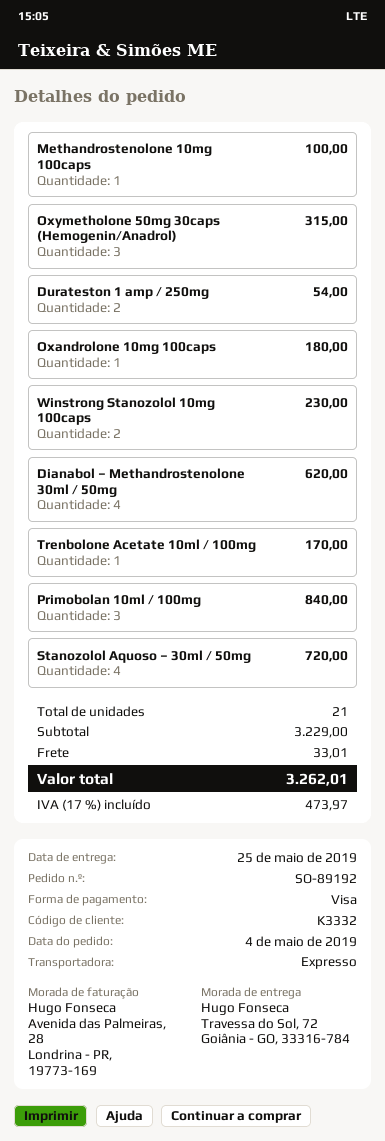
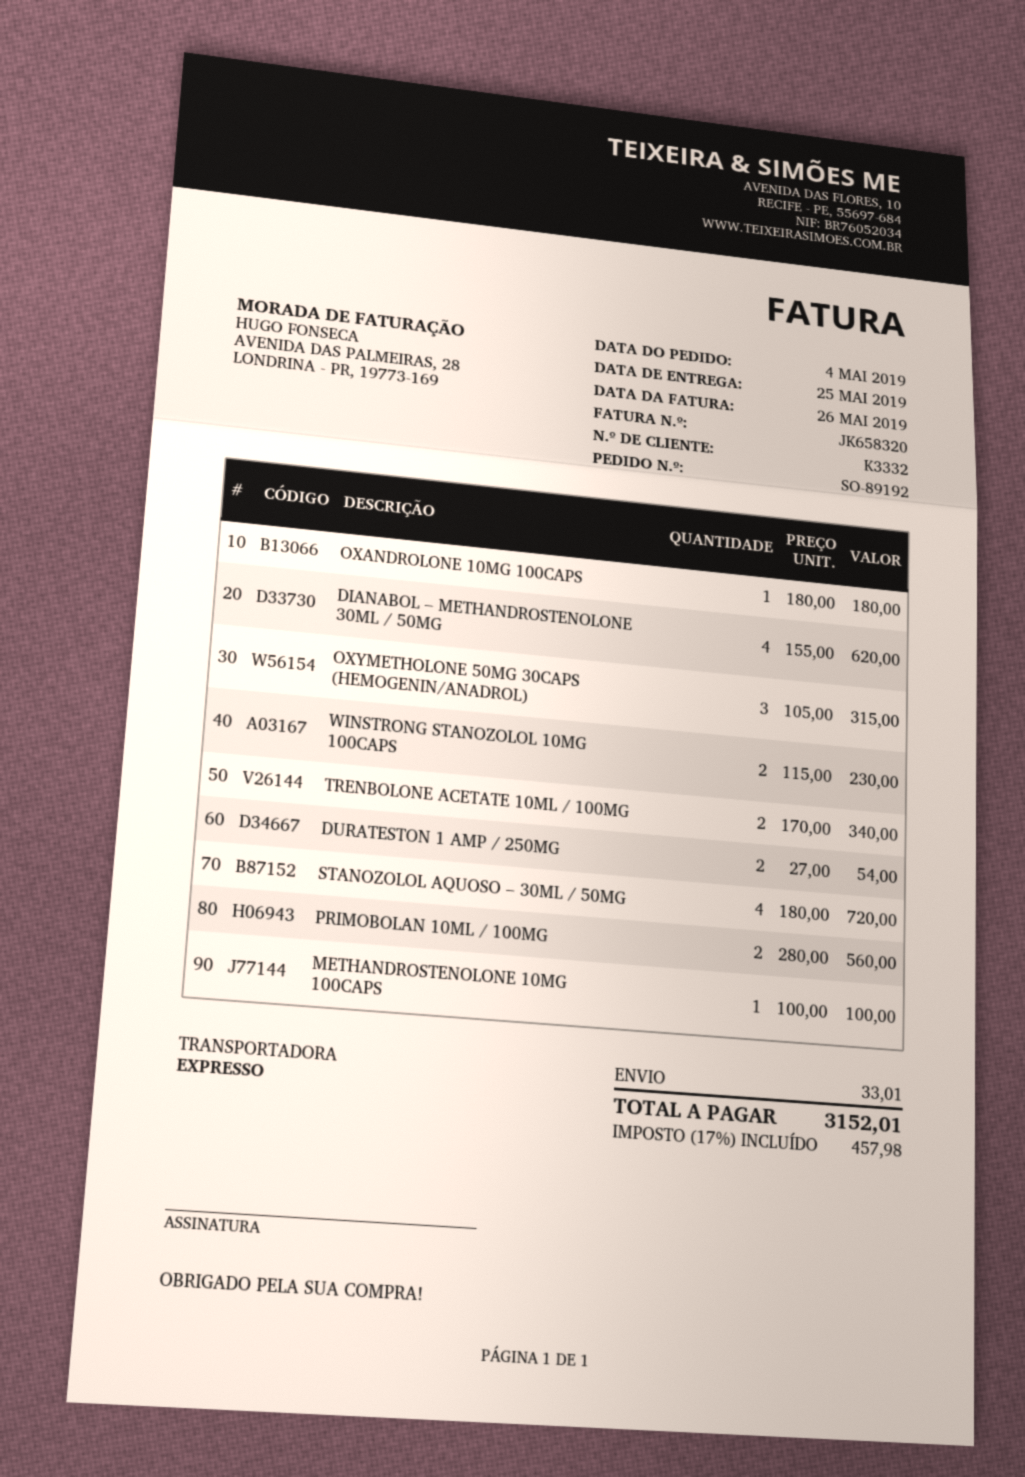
Trenbolone Acetate 10ml / 100mg: 1 for 170.00 -> 2 for 340.00
Primobolan 10ml / 100mg: 3 for 840.00 -> 2 for 560.00
tax: 17% = 473.97 -> 17% = 457.98
total: 3262.01 -> 3152.01

